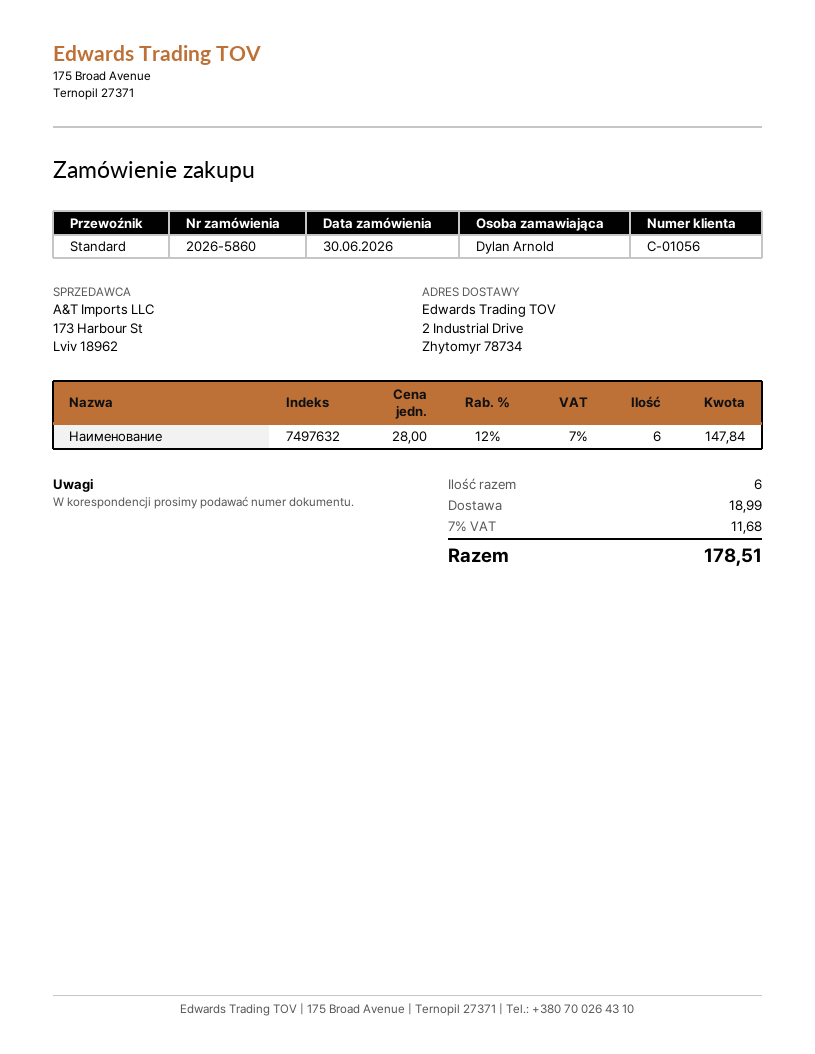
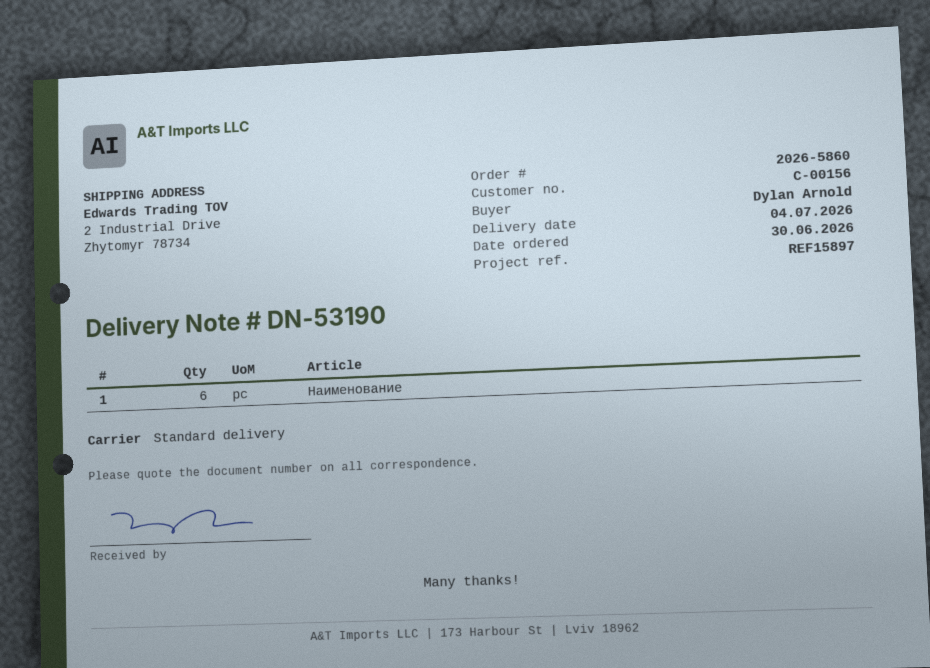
customer number: C-01056 -> C-00156

